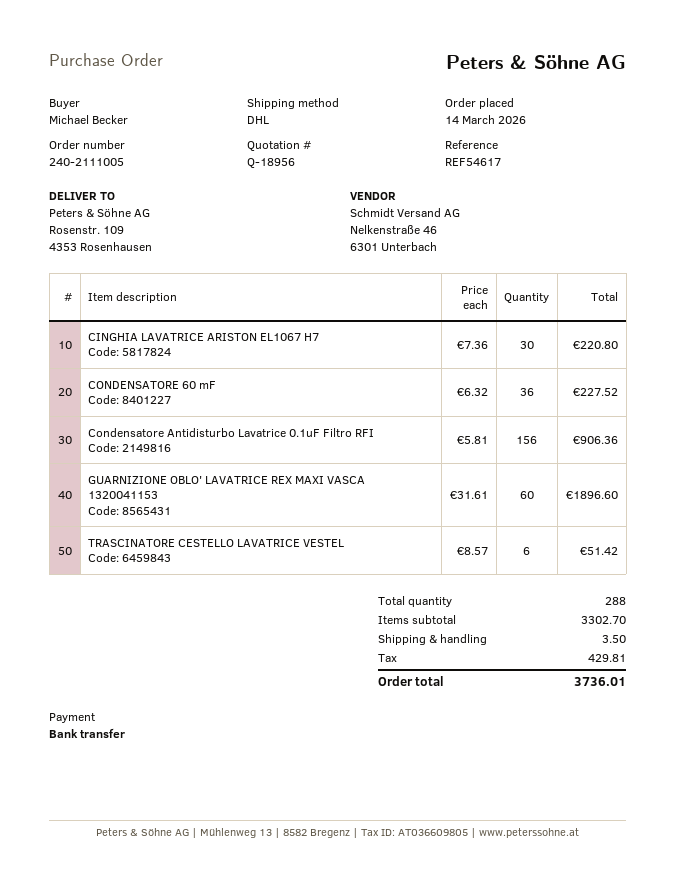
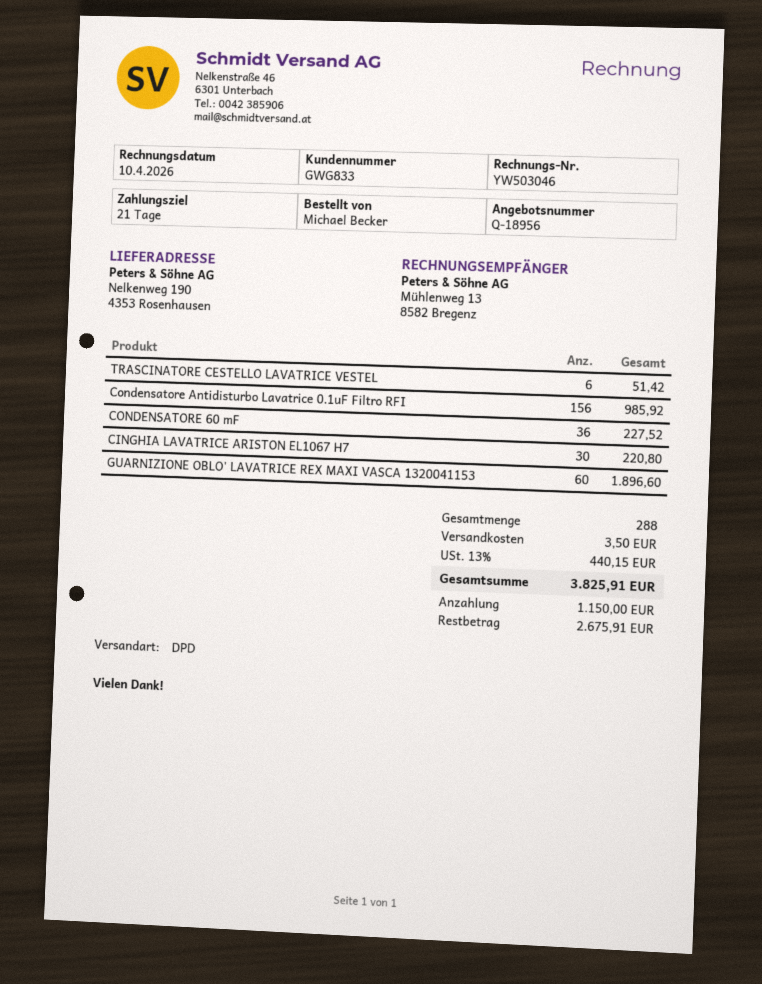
shipping method: DHL -> DPD
ship to: Rosenstr. 109, 4353 Rosenhausen -> Nelkenweg 190, 4353 Rosenhausen
Condensatore Antidisturbo Lavatrice 0.1uF Filtro RFI: 156 for 906.36 -> 156 for 985.92
tax: 429.81 -> 440.15
total: 3736.01 -> 3825.91

